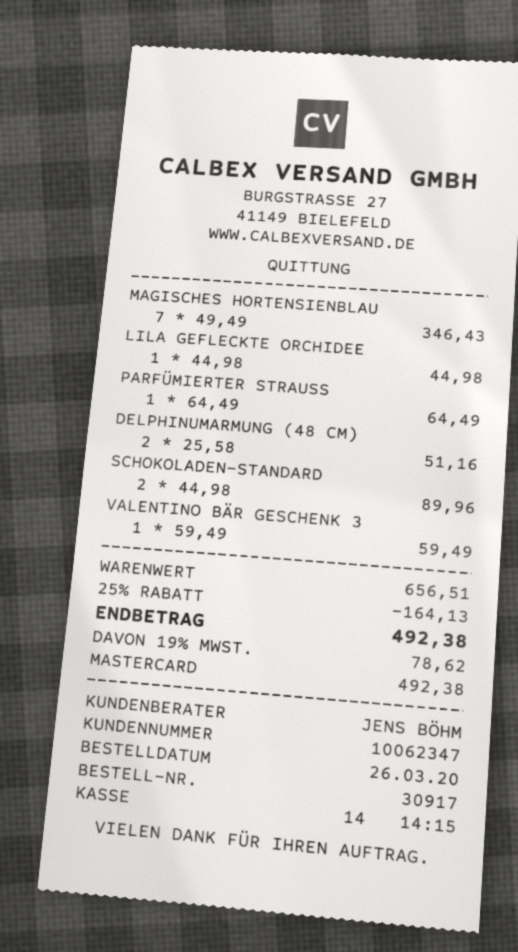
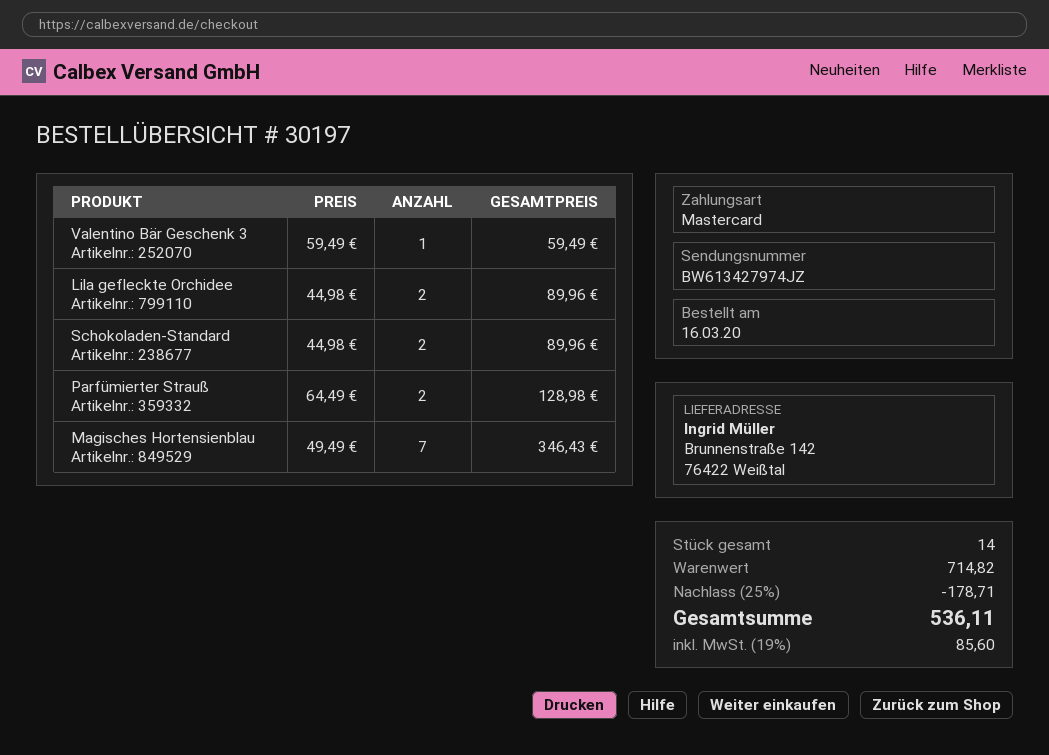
order number: 30917 -> 30197
order date: 2020-03-26 -> 2020-03-16
LILA GEFLECKTE ORCHIDEE: 1 x 44.98 = 44.98 -> 2 x 44.98 = 89.96
PARFÜMIERTER STRAUSS: 1 x 64.49 = 64.49 -> 2 x 64.49 = 128.98
DELPHINUMARMUNG (48 CM): 2 x 25.58 = 51.16 -> none
subtotal: 656.51 -> 714.82
discount: 25% = 164.13 -> 25% = 178.71
tax: 19% = 78.62 -> 19% = 85.60
total: 492.38 -> 536.11

